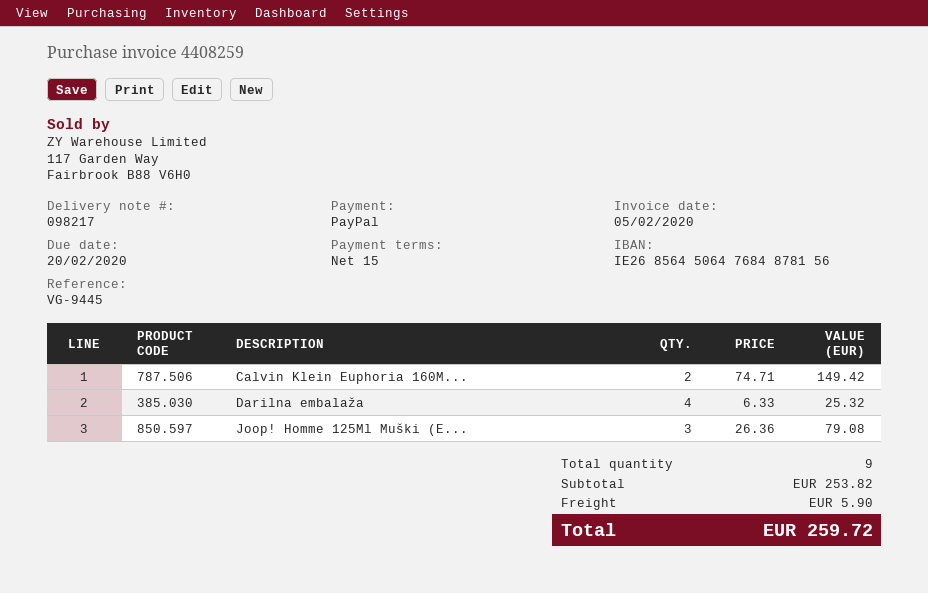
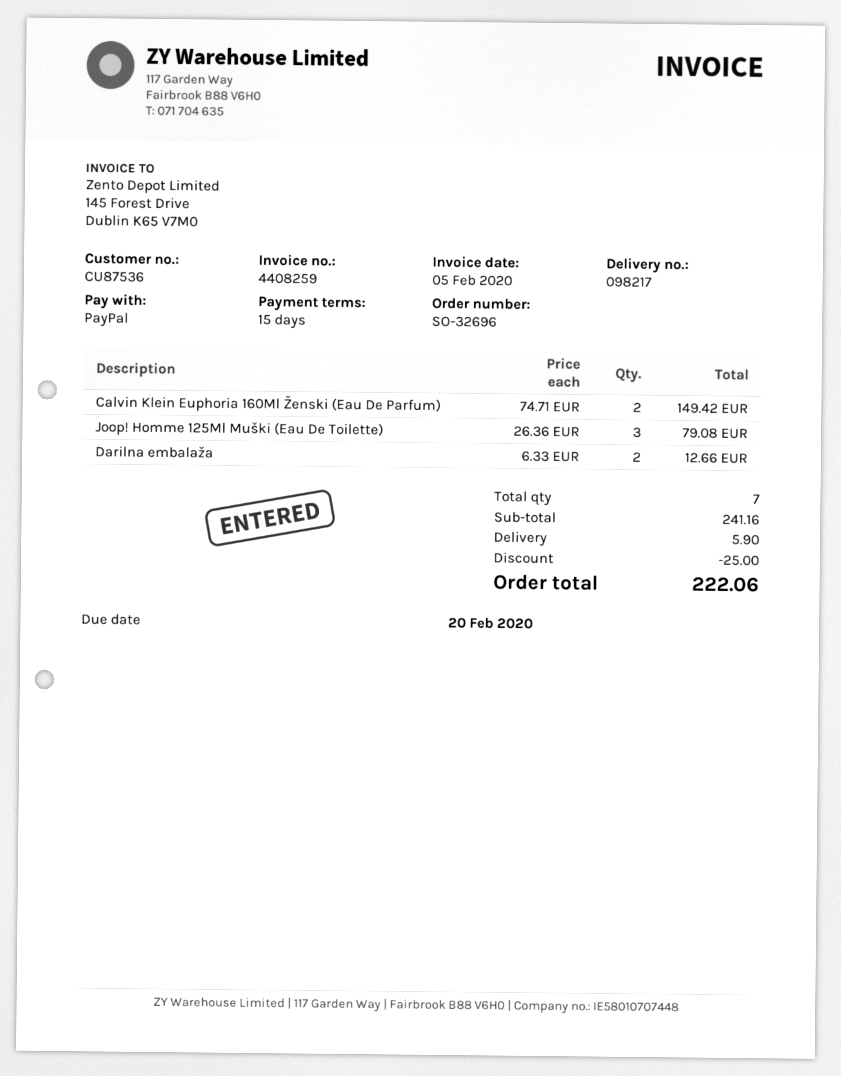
Darilna embalaža: 4 x 6.33 = 25.32 -> 2 x 6.33 = 12.66
total quantity: 9 -> 7
subtotal: 253.82 -> 241.16
discount: none -> 25.00
total: 259.72 -> 222.06

